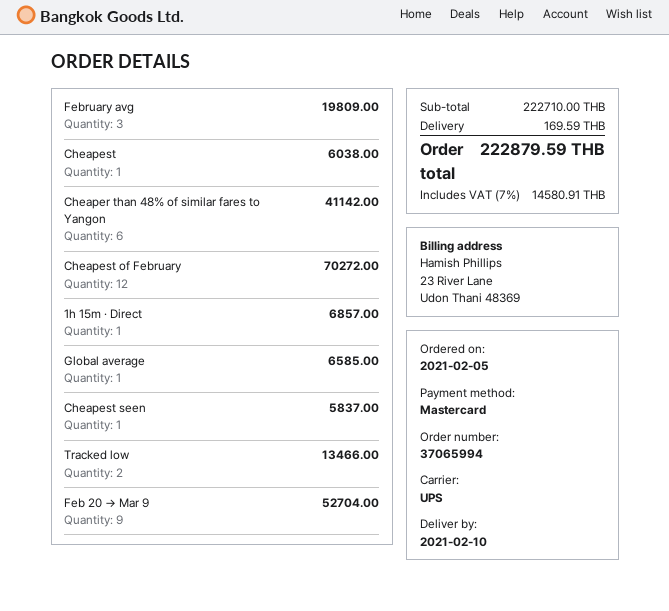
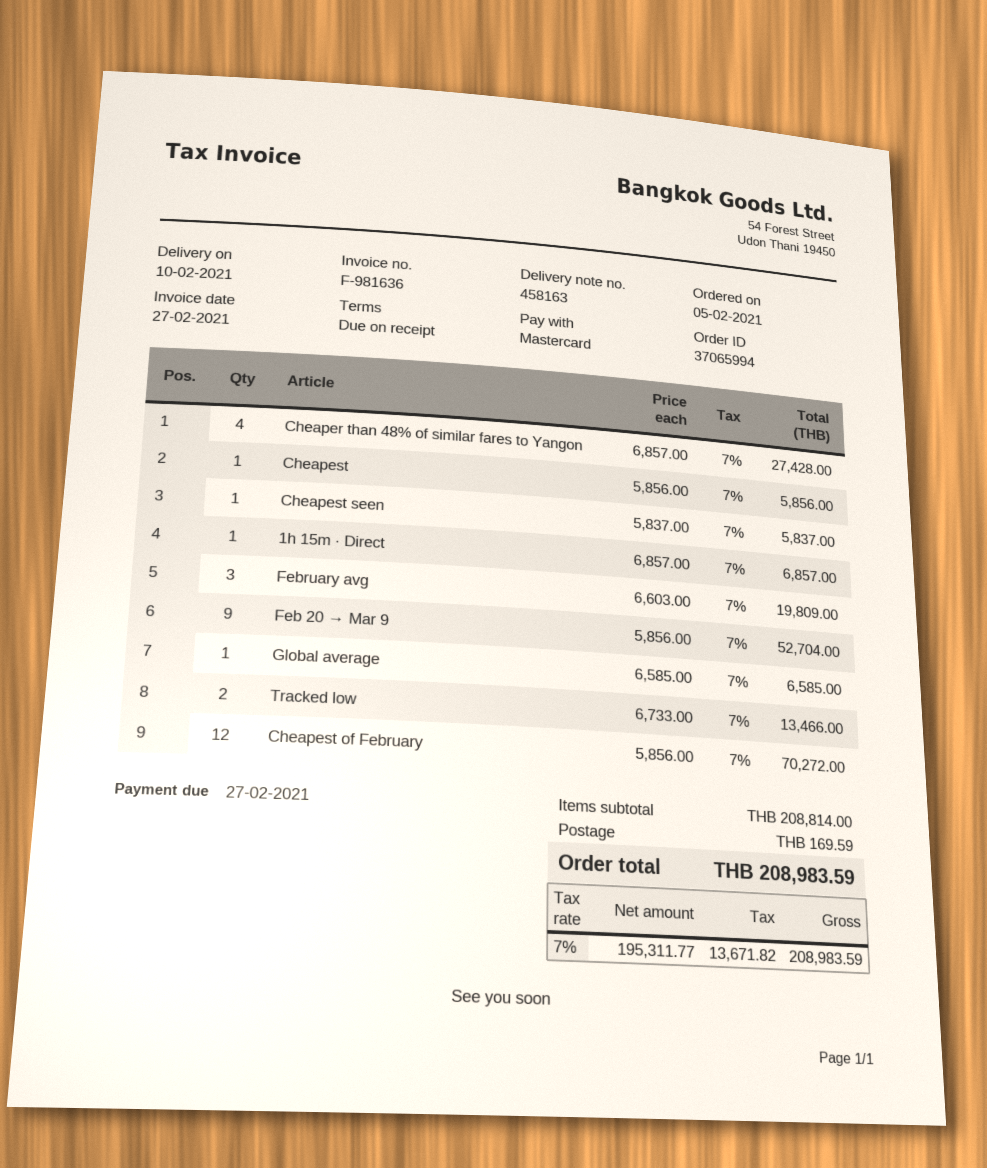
Cheapest: 1 for 6038.00 -> 1 for 5856.00
Cheaper than 48% of similar fares to Yangon: 6 for 41142.00 -> 4 for 27428.00
subtotal: 222710.00 -> 208814.00
tax: 7% = 14580.91 -> 7% = 13671.82
total: 222879.59 -> 208983.59

